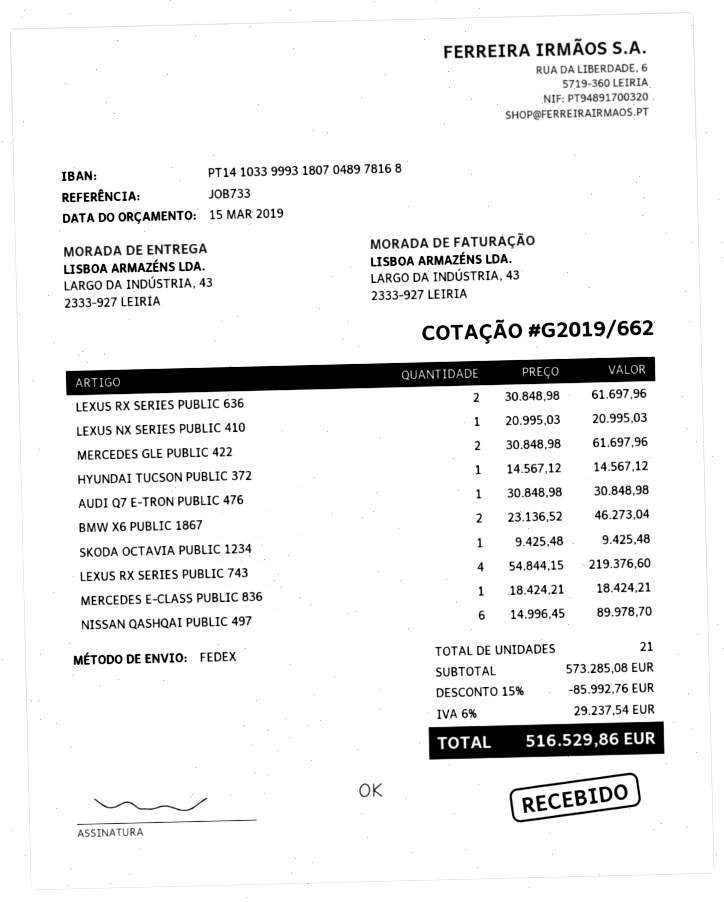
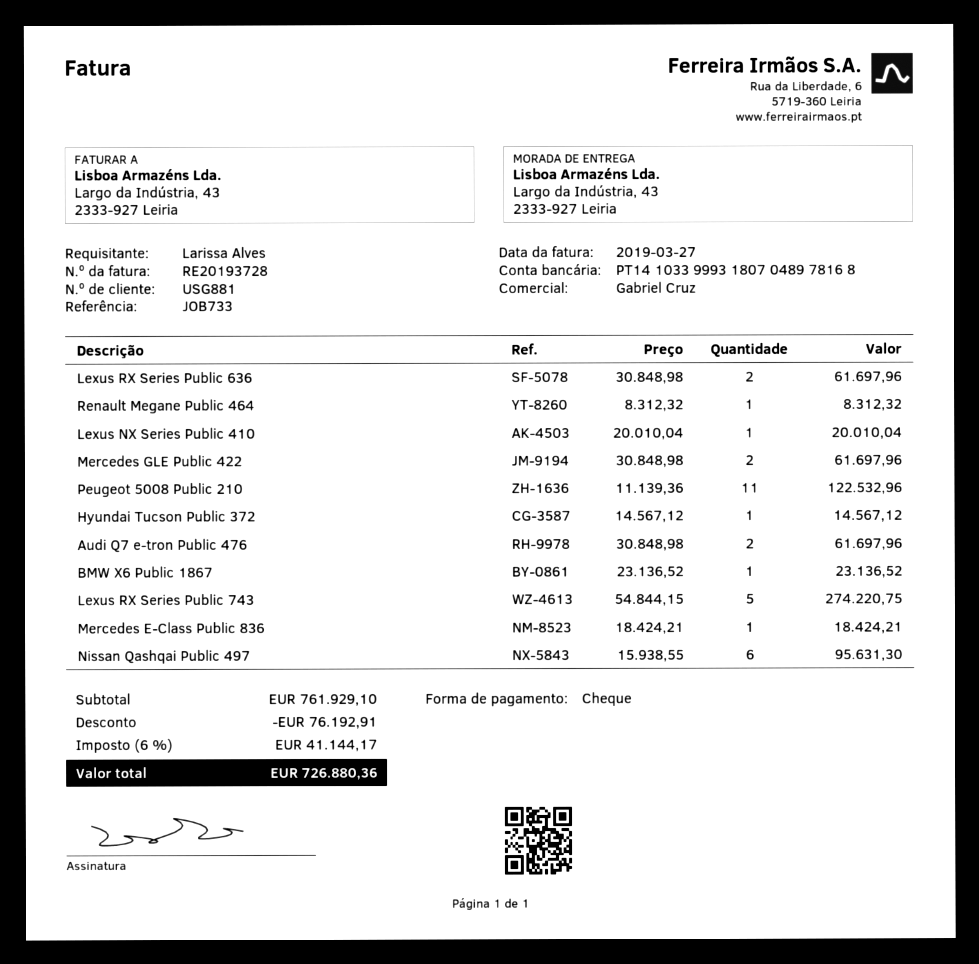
LEXUS NX SERIES PUBLIC 410: 1 x 20995.03 = 20995.03 -> 1 x 20010.04 = 20010.04
AUDI Q7 E-TRON PUBLIC 476: 1 x 30848.98 = 30848.98 -> 2 x 30848.98 = 61697.96
BMW X6 PUBLIC 1867: 2 x 23136.52 = 46273.04 -> 1 x 23136.52 = 23136.52
SKODA OCTAVIA PUBLIC 1234: 1 x 9425.48 = 9425.48 -> none
LEXUS RX SERIES PUBLIC 743: 4 x 54844.15 = 219376.60 -> 5 x 54844.15 = 274220.75
NISSAN QASHQAI PUBLIC 497: 6 x 14996.45 = 89978.70 -> 6 x 15938.55 = 95631.30
Renault Megane Public 464: none -> 1 x 8312.32 = 8312.32
Peugeot 5008 Public 210: none -> 11 x 11139.36 = 122532.96
subtotal: 573285.08 -> 761929.10
discount: 85992.76 -> 76192.91
tax: 6% = 29237.54 -> 6% = 41144.17
total: 516529.86 -> 726880.36

